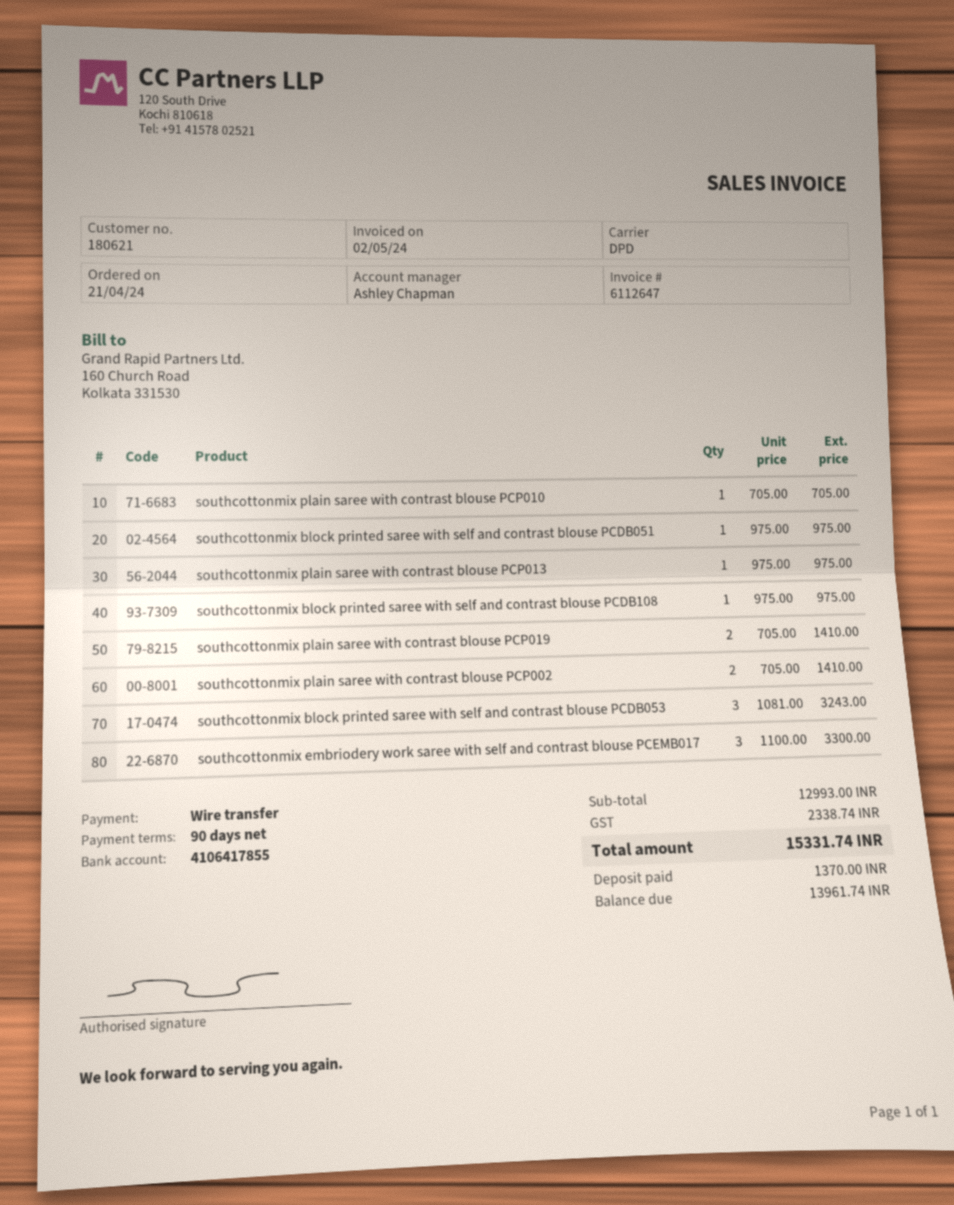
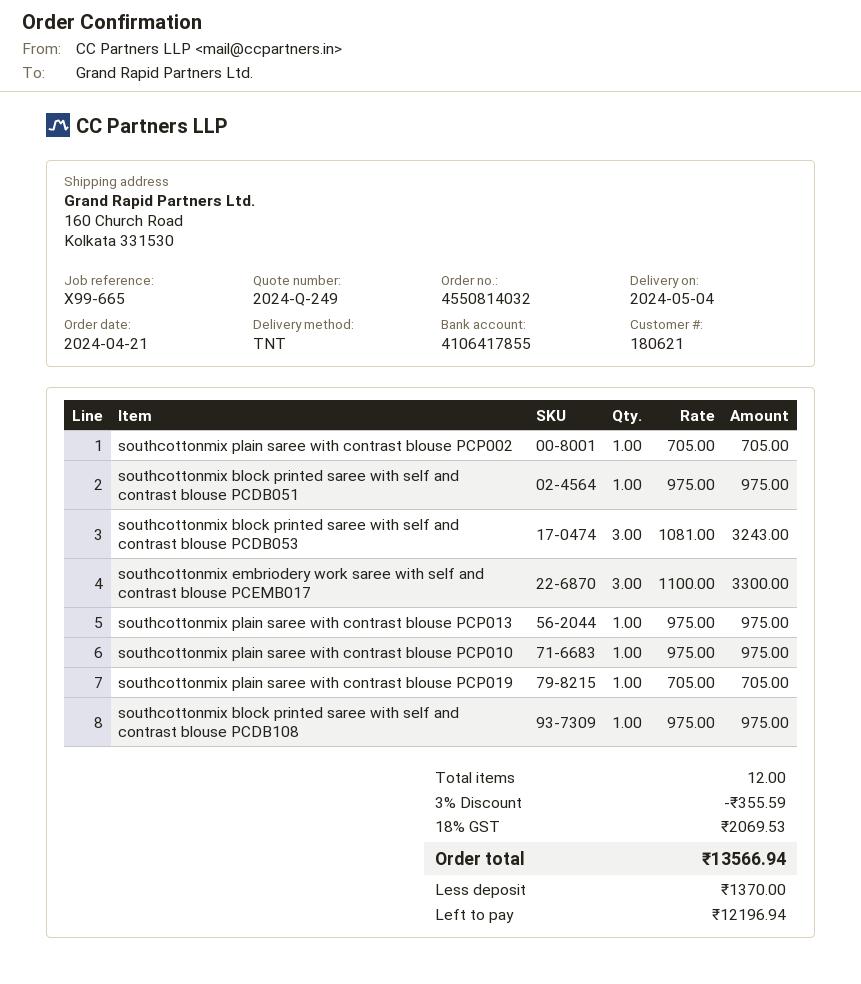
shipping method: DPD -> TNT
southcottonmix plain saree with contrast blouse PCP010: 1 x 705.00 = 705.00 -> 1 x 975.00 = 975.00
southcottonmix plain saree with contrast blouse PCP019: 2 x 705.00 = 1410.00 -> 1 x 705.00 = 705.00
southcottonmix plain saree with contrast blouse PCP002: 2 x 705.00 = 1410.00 -> 1 x 705.00 = 705.00
discount: none -> 3% = 355.59
tax: 2338.74 -> 2069.53
total: 15331.74 -> 13566.94
balance: 13961.74 -> 12196.94

